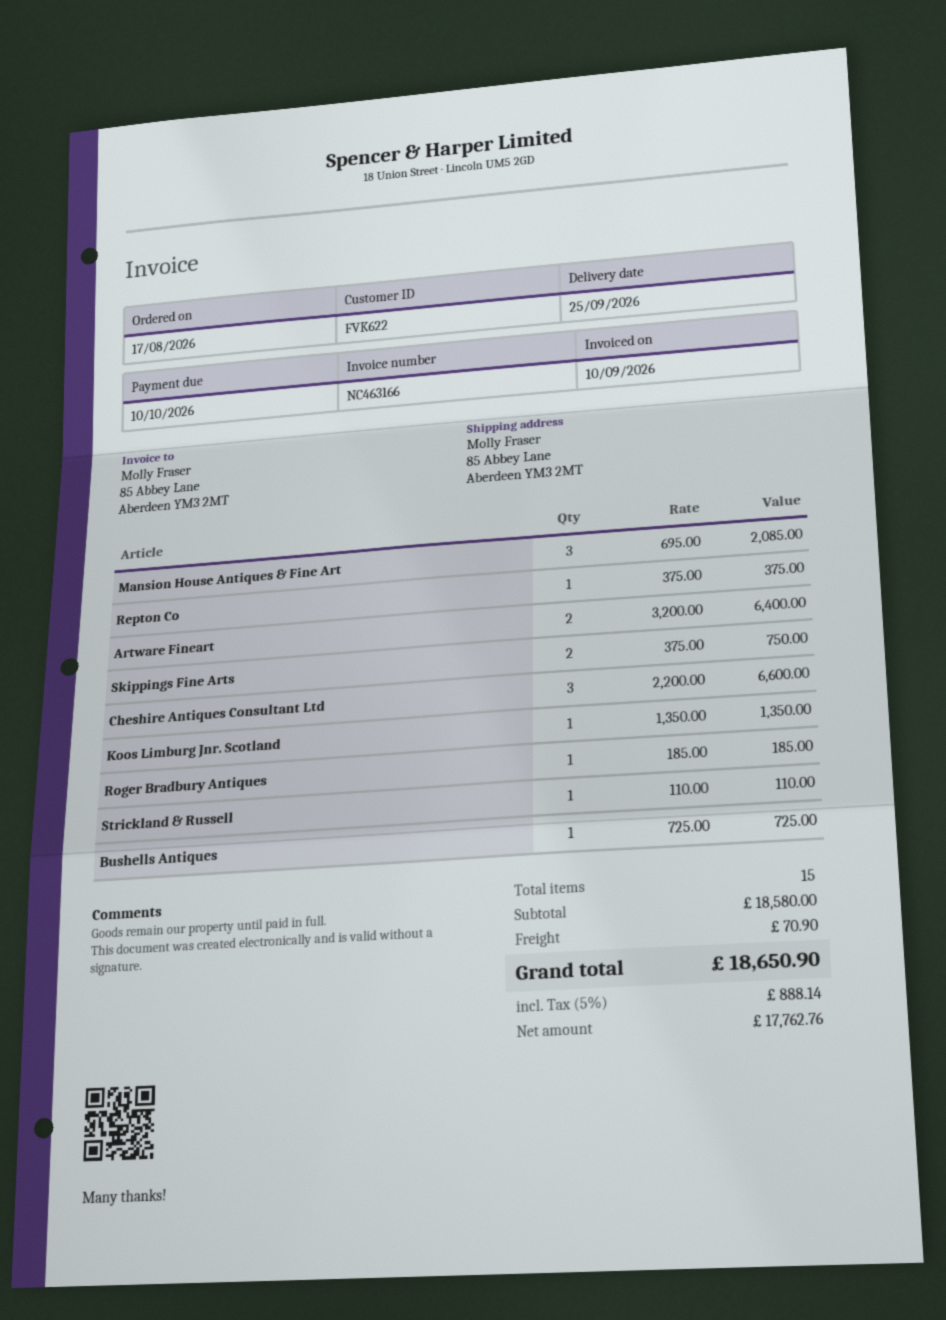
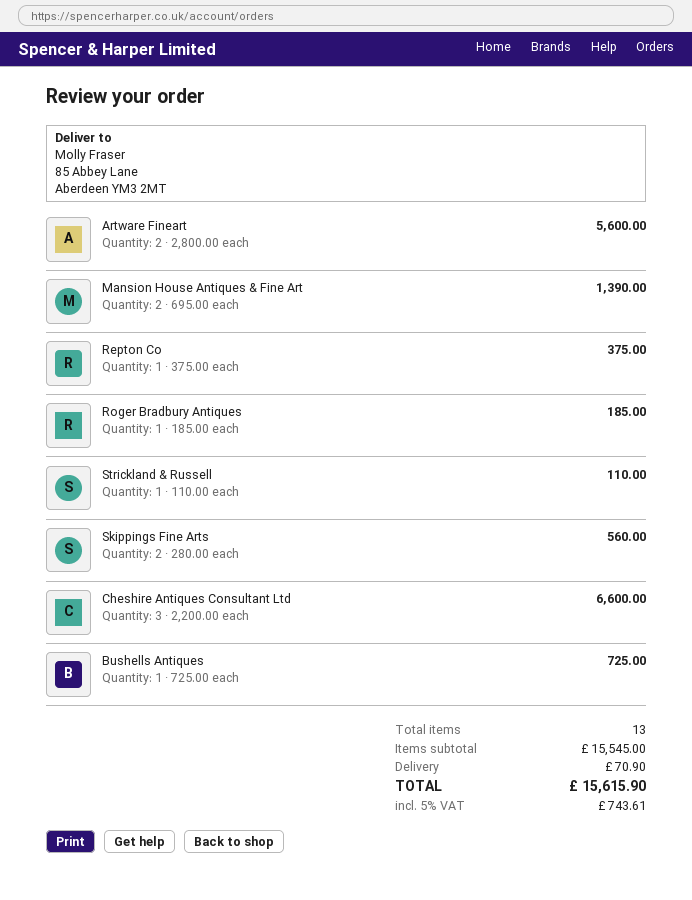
Mansion House Antiques & Fine Art: 3 x 695.00 = 2085.00 -> 2 x 695.00 = 1390.00
Artware Fineart: 2 x 3200.00 = 6400.00 -> 2 x 2800.00 = 5600.00
Skippings Fine Arts: 2 x 375.00 = 750.00 -> 2 x 280.00 = 560.00
Koos Limburg Jnr. Scotland: 1 x 1350.00 = 1350.00 -> none
total quantity: 15 -> 13
subtotal: 18580.00 -> 15545.00
tax: 5% = 888.14 -> 5% = 743.61
total: 18650.90 -> 15615.90

